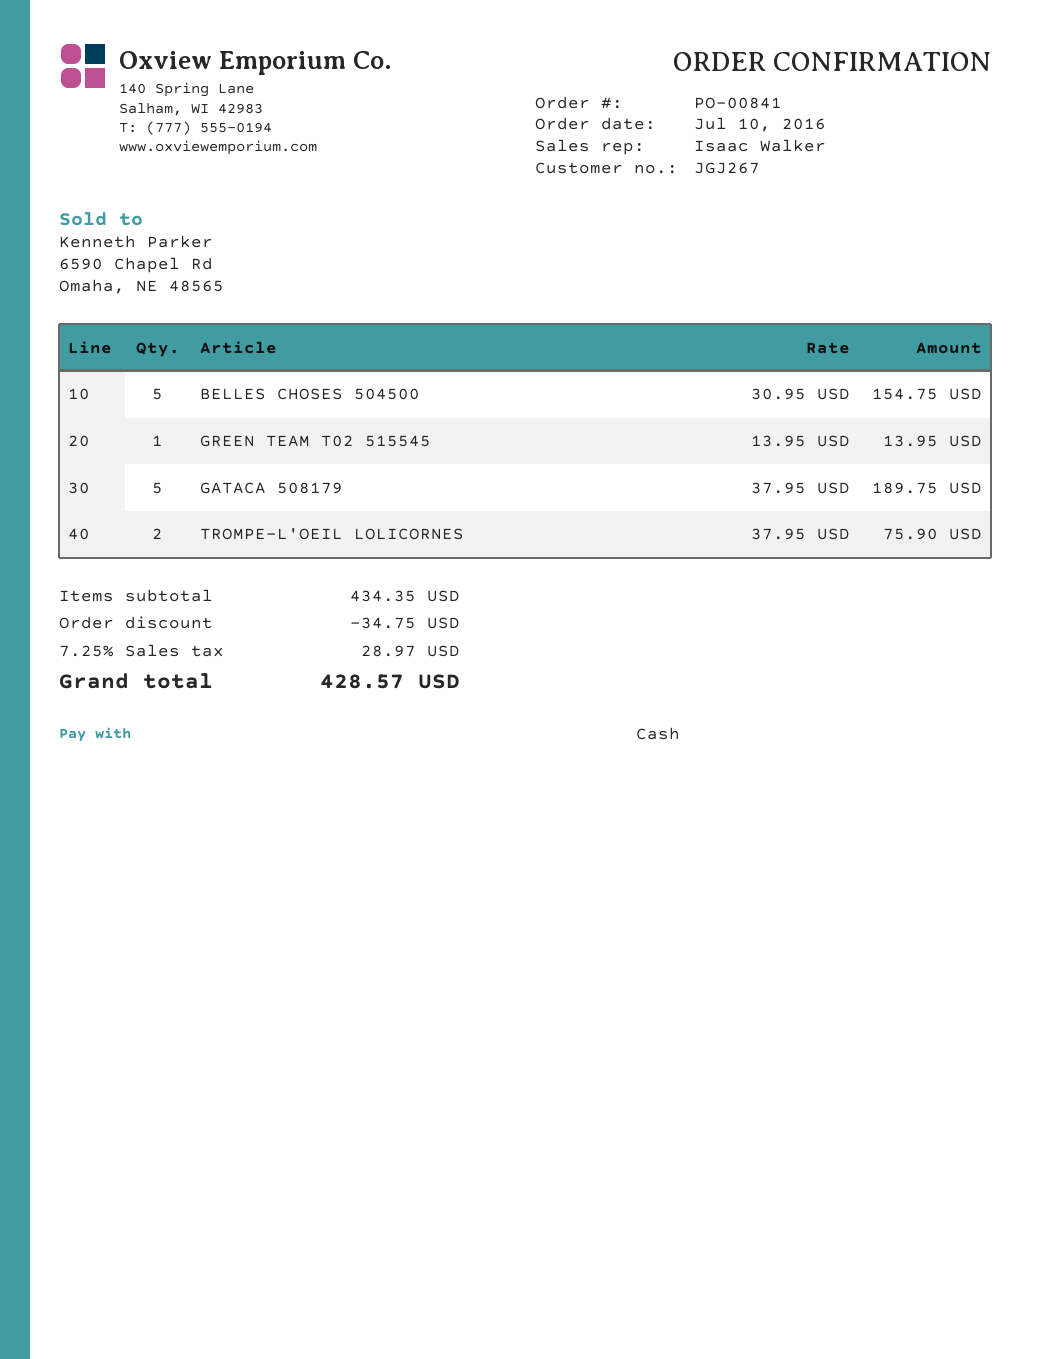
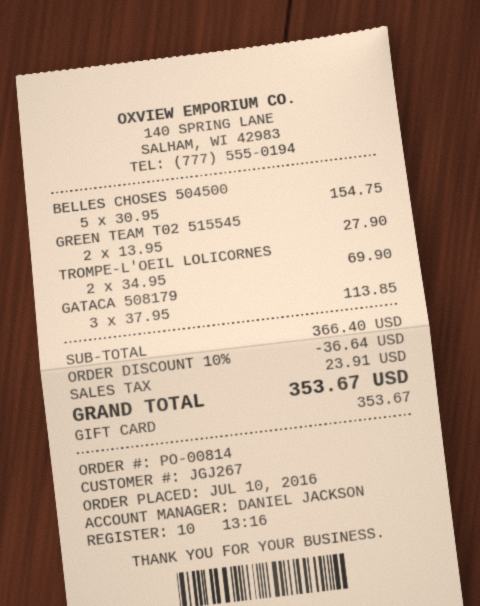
order number: PO-00841 -> PO-00814
sales rep: Isaac Walker -> DANIEL JACKSON
payment method: cash -> gift card
GREEN TEAM T02 515545: 1 x 13.95 = 13.95 -> 2 x 13.95 = 27.90
GATACA 508179: 5 x 37.95 = 189.75 -> 3 x 37.95 = 113.85
TROMPE-L'OEIL LOLICORNES: 2 x 37.95 = 75.90 -> 2 x 34.95 = 69.90
subtotal: 434.35 -> 366.40
discount: 34.75 -> 36.64
tax: 28.97 -> 23.91
total: 428.57 -> 353.67

